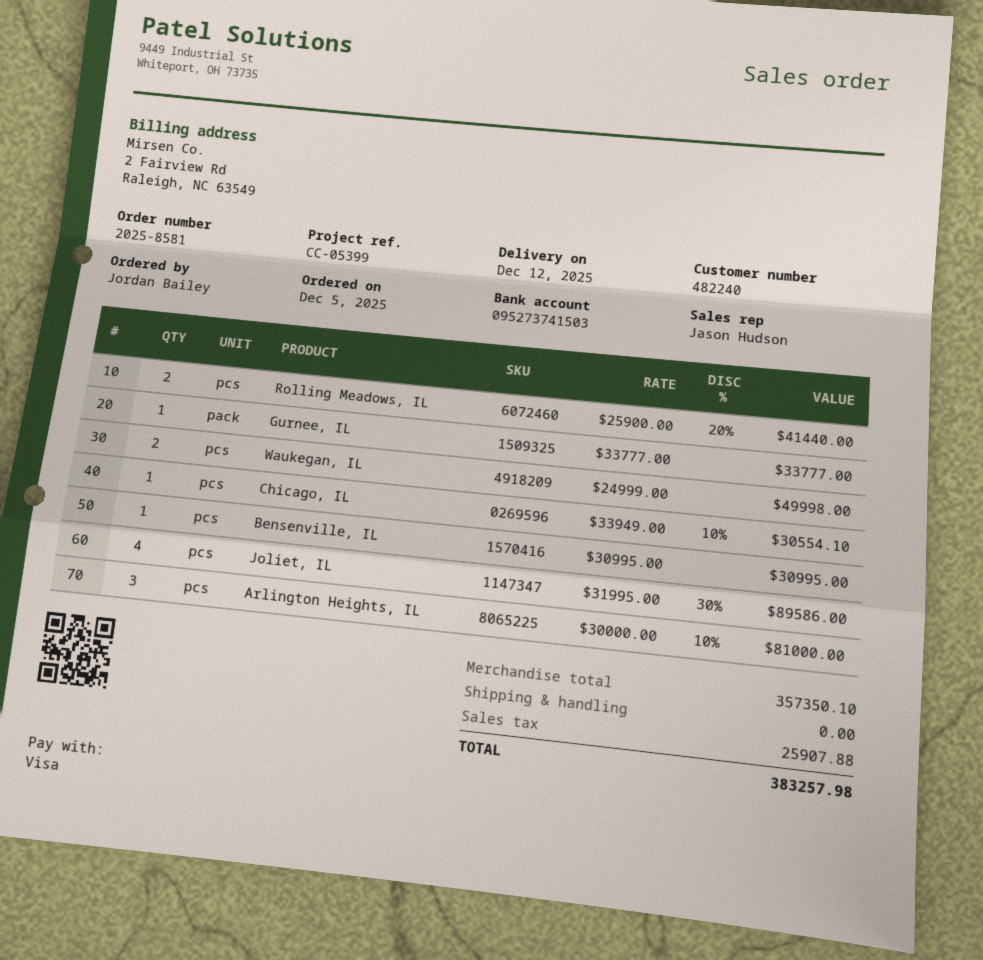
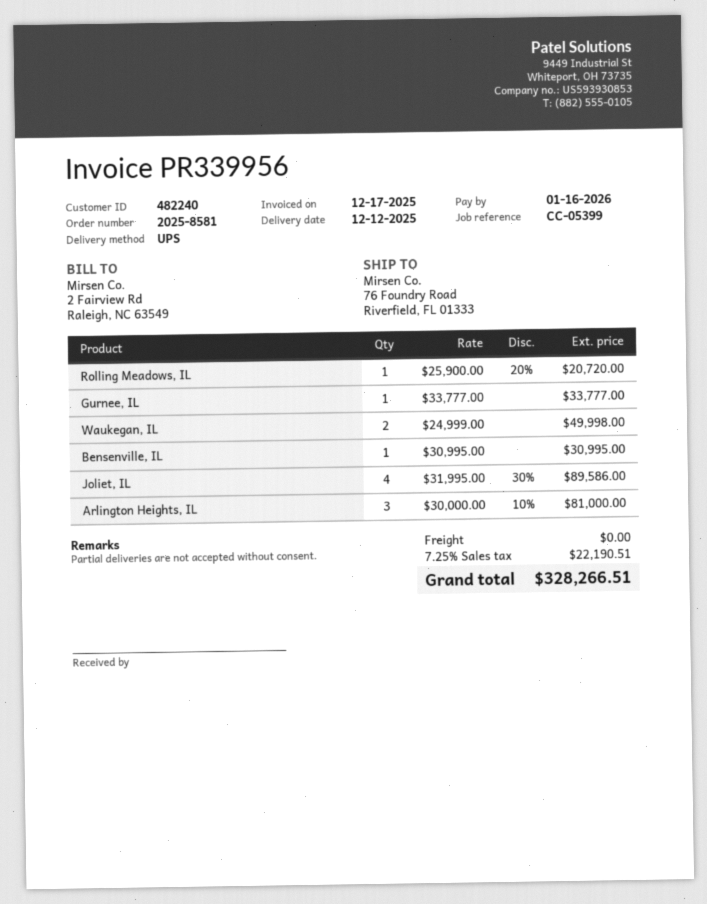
Rolling Meadows, IL: 2 x 25900.00 - 20% = 41440.00 -> 1 x 25900.00 - 20% = 20720.00
Chicago, IL: 1 x 33949.00 - 10% = 30554.10 -> none
tax: 25907.88 -> 22190.51
total: 383257.98 -> 328266.51

